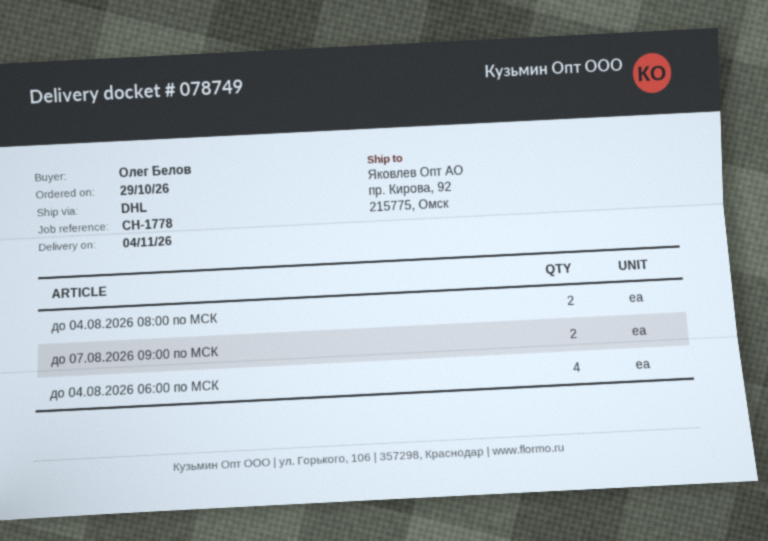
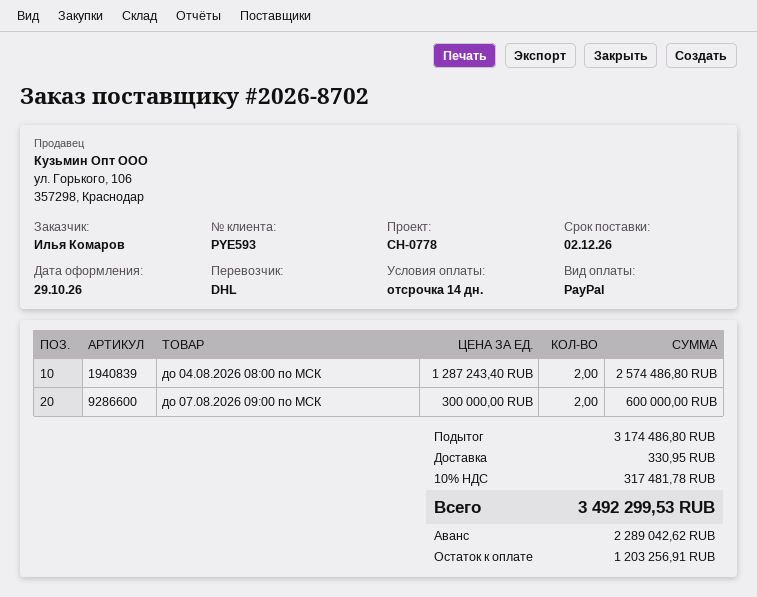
delivery date: 2026-11-04 -> 2026-12-02
reference: CH-1778 -> CH-0778
ordered by: Олег Белов -> Илья Комаров
до 04.08.2026 06:00 по МСК: 4 -> none

